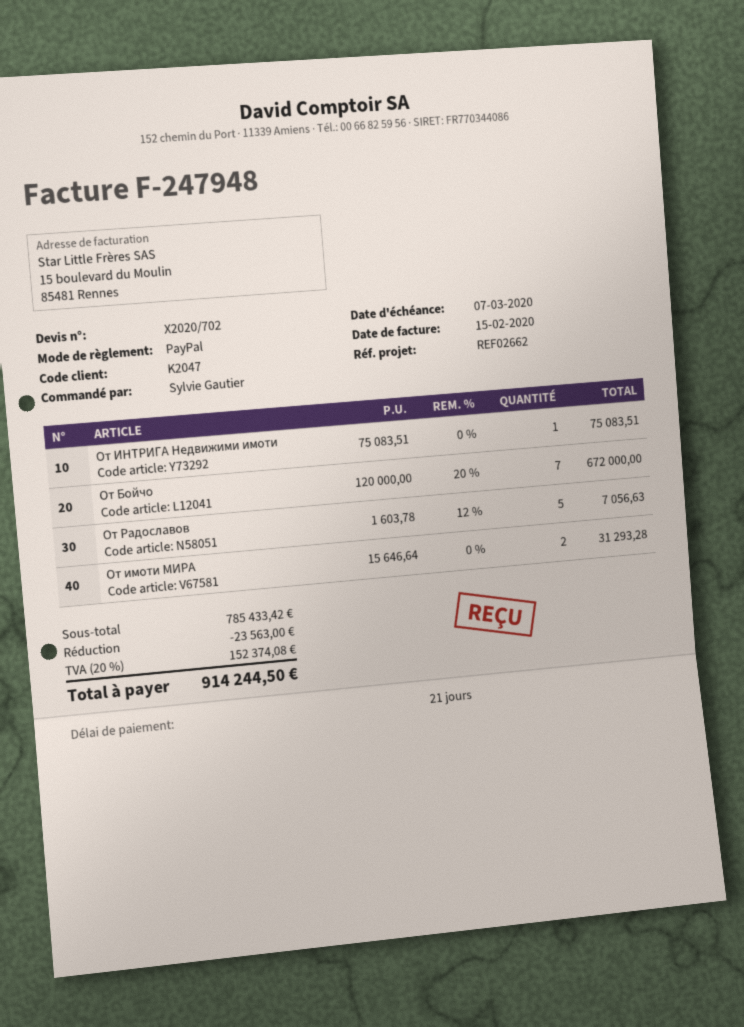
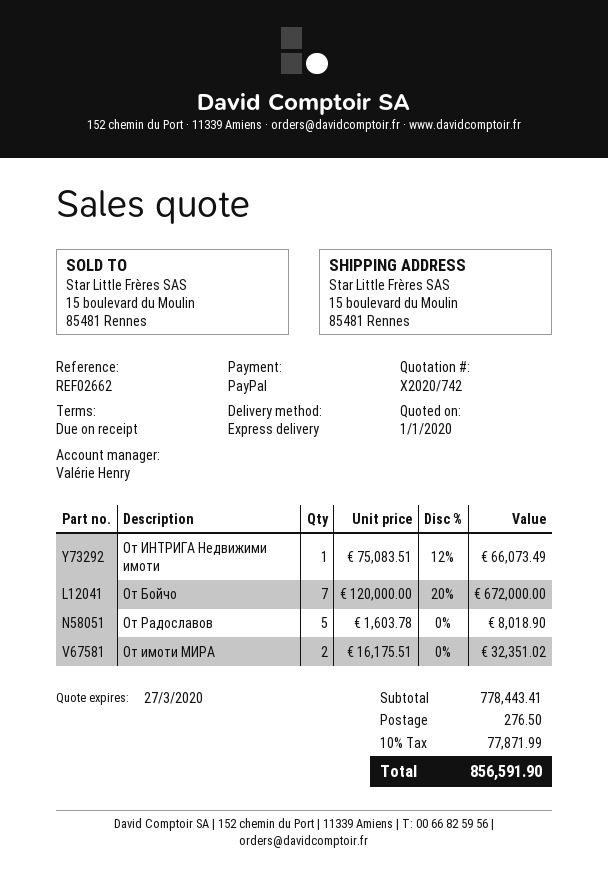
quote number: X2020/702 -> X2020/742
payment terms: 21 days -> on receipt
От ИНТРИГА Недвижими имоти: 1 x 75083.51 = 75083.51 -> 1 x 75083.51 - 12% = 66073.49
От Радославов: 5 x 1603.78 - 12% = 7056.63 -> 5 x 1603.78 = 8018.90
От имоти МИРА: 2 x 15646.64 = 31293.28 -> 2 x 16175.51 = 32351.02
subtotal: 785433.42 -> 778443.41
discount: 23563.00 -> none
shipping: none -> 276.50
tax: 20% = 152374.08 -> 10% = 77871.99
total: 914244.50 -> 856591.90

